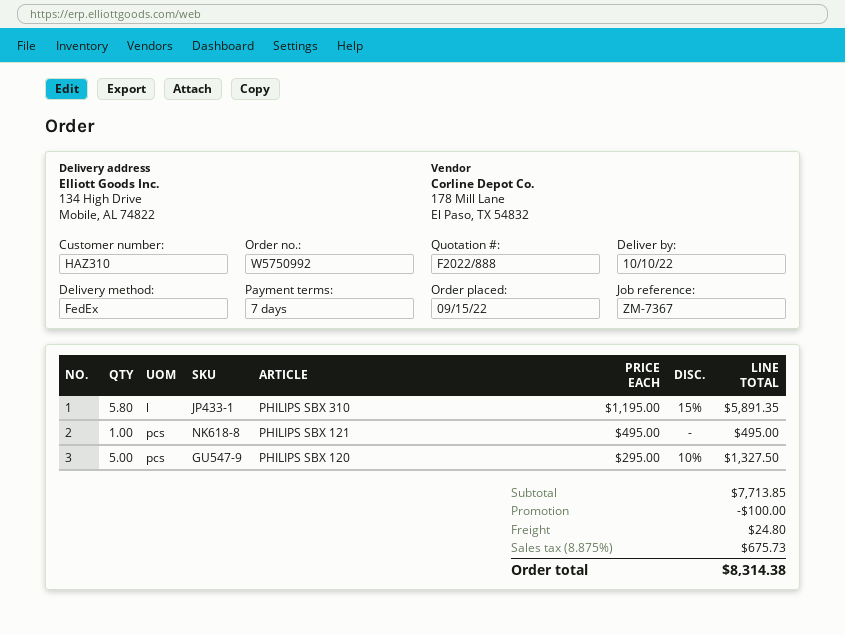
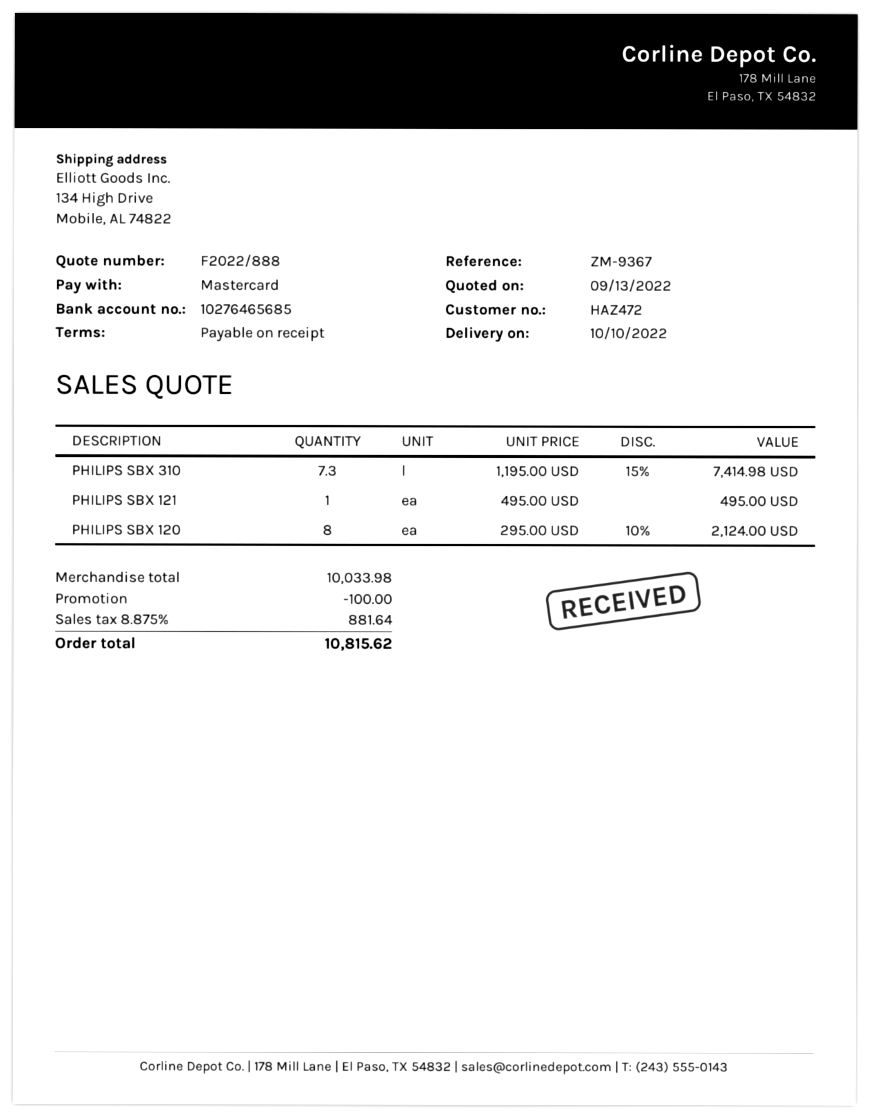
payment terms: 7 days -> on receipt
customer number: HAZ310 -> HAZ472
reference: ZM-7367 -> ZM-9367
PHILIPS SBX 310: 5.8 x 1195.00 - 15% = 5891.35 -> 7.3 x 1195.00 - 15% = 7414.98
PHILIPS SBX 120: 5 x 295.00 - 10% = 1327.50 -> 8 x 295.00 - 10% = 2124.00
subtotal: 7713.85 -> 10033.98
shipping: 24.80 -> none
tax: 8.875% = 675.73 -> 8.875% = 881.64
total: 8314.38 -> 10815.62

